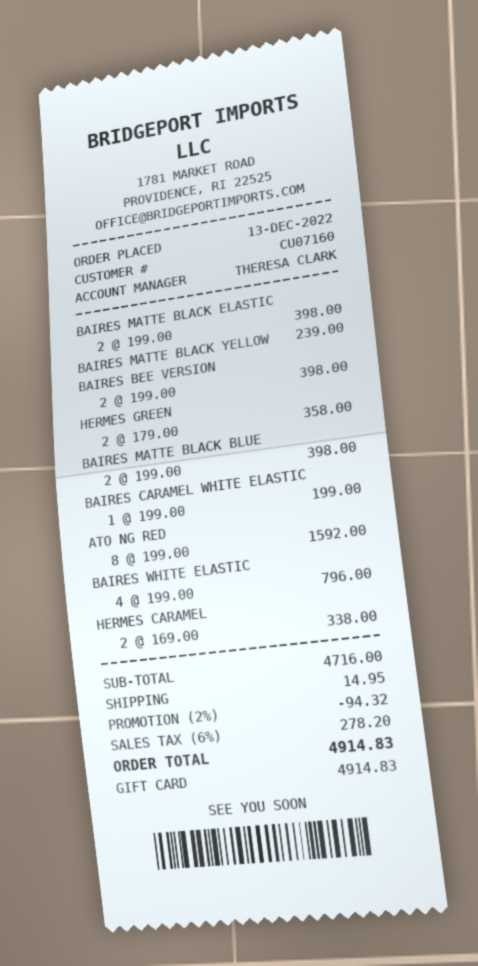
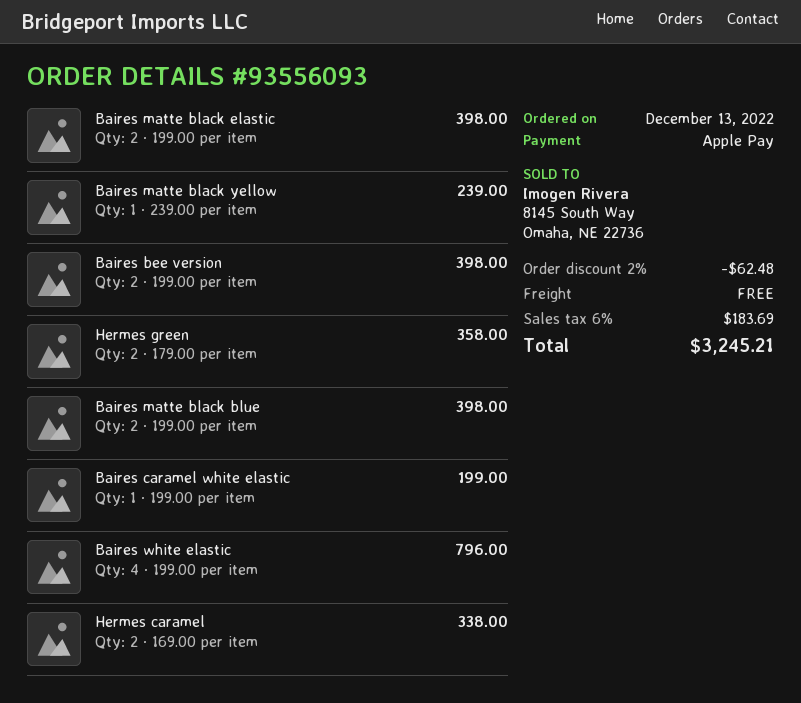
payment method: gift card -> Apple Pay
ATO NG RED: 8 x 199.00 = 1592.00 -> none
discount: 2% = 94.32 -> 2% = 62.48
shipping: 14.95 -> 0.00
tax: 6% = 278.20 -> 6% = 183.69
total: 4914.83 -> 3245.21

